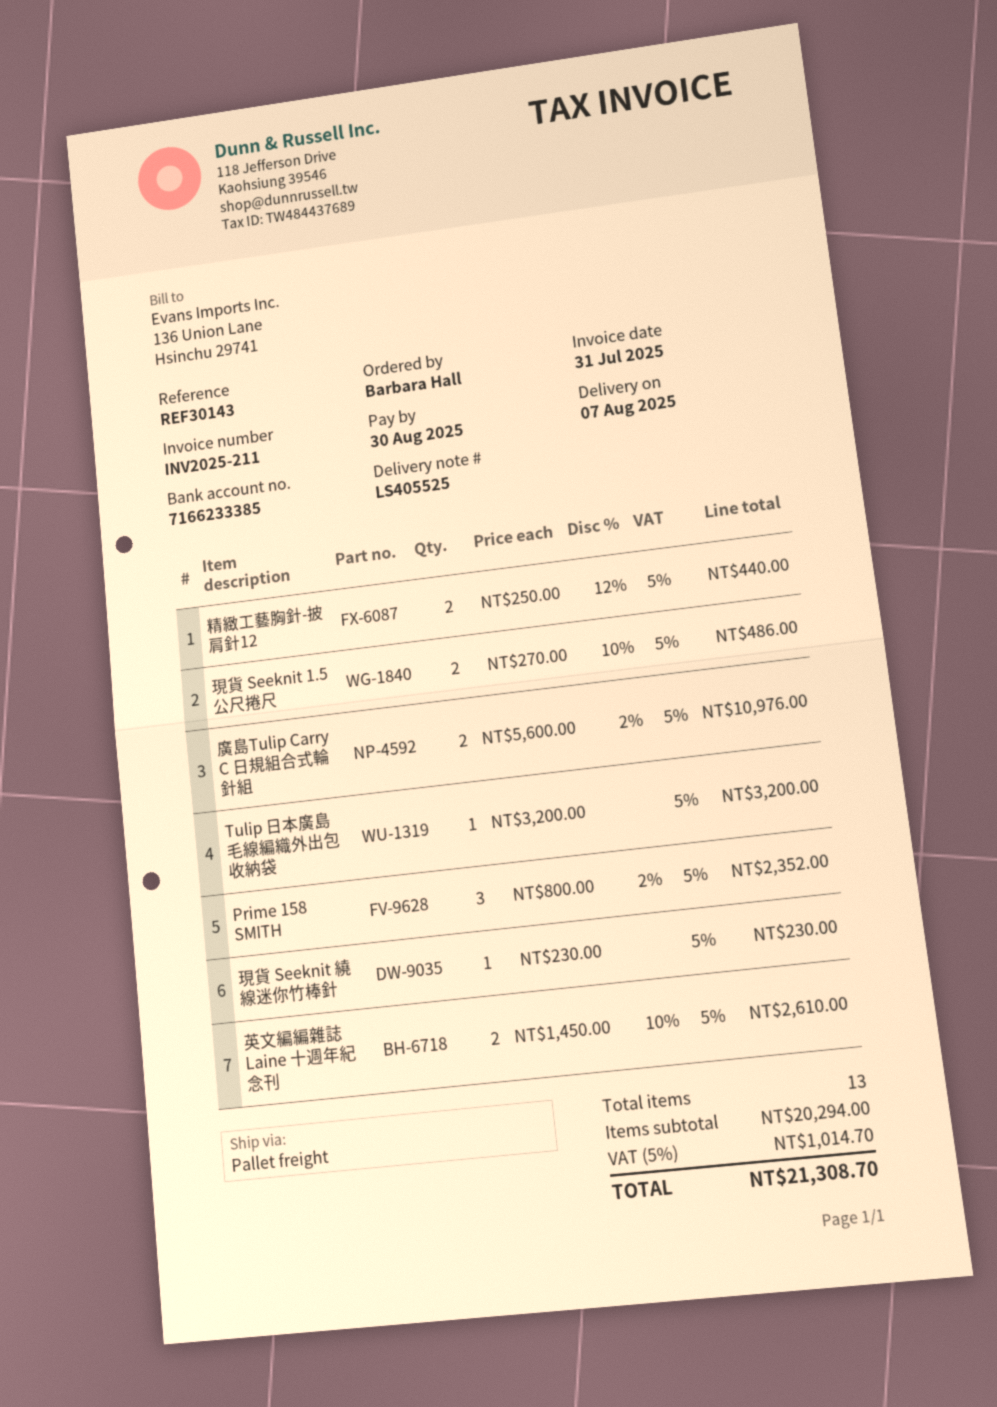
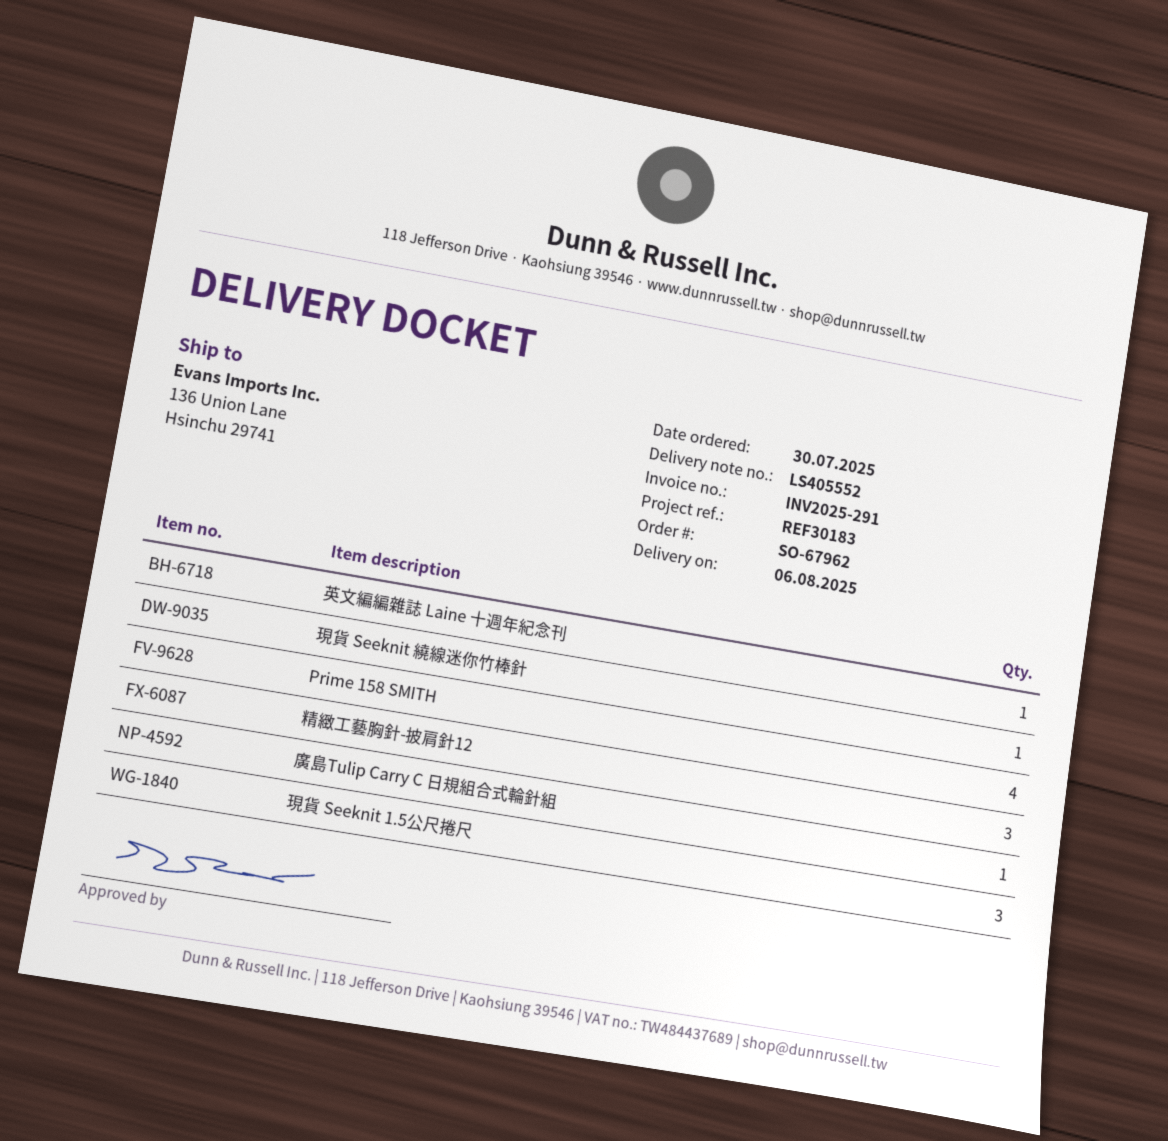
delivery note number: LS405525 -> LS405552
delivery date: 2025-08-07 -> 2025-08-06
invoice number: INV2025-211 -> INV2025-291
reference: REF30143 -> REF30183
精緻工藝胸針-披肩針12: 2 -> 3
現貨 Seeknit 1.5公尺捲尺: 2 -> 3
廣島Tulip Carry C 日規組合式輪針組: 2 -> 1
Tulip 日本廣島毛線編織外出包 收納袋: 1 -> none
Prime 158 SMITH: 3 -> 4
英文編編雜誌 Laine 十週年紀念刊: 2 -> 1

